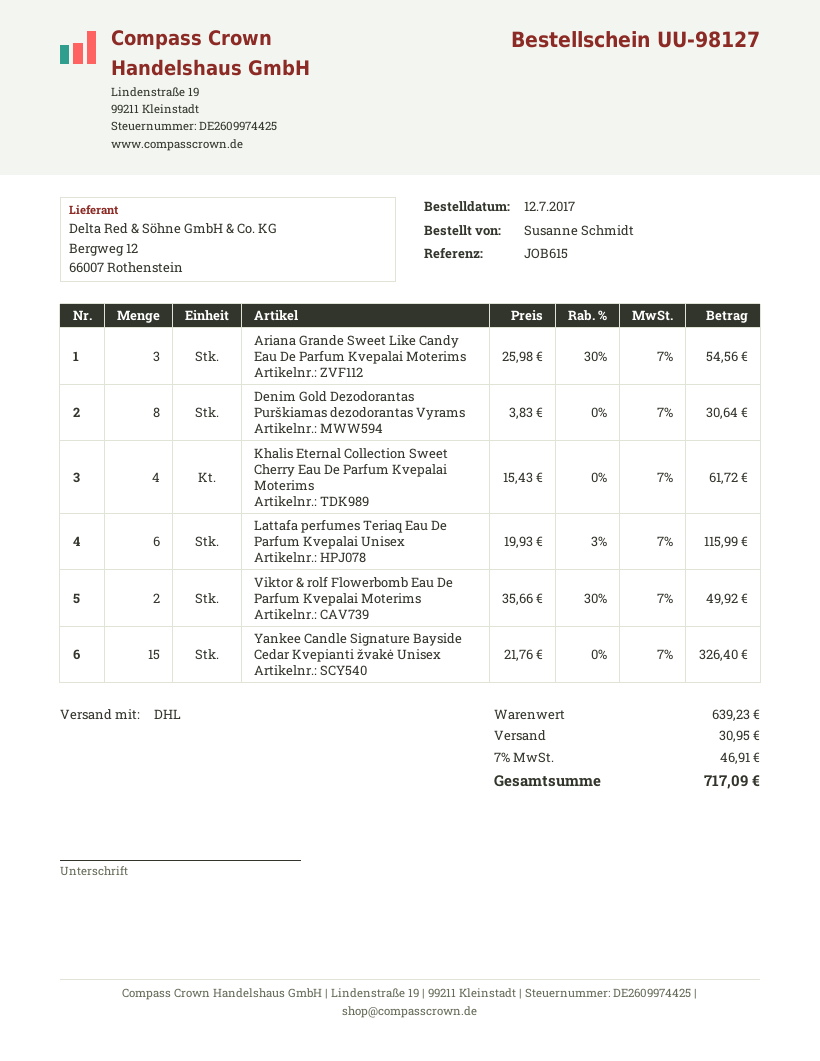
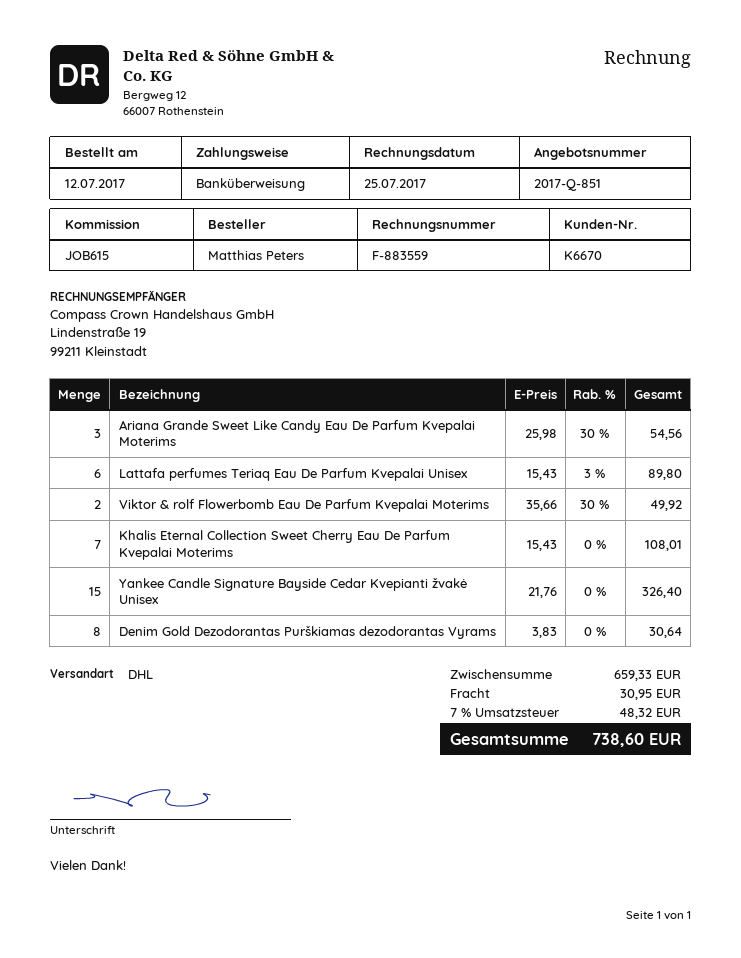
ordered by: Susanne Schmidt -> Matthias Peters
Khalis Eternal Collection Sweet Cherry Eau De Parfum Kvepalai Moterims: 4 x 15.43 = 61.72 -> 7 x 15.43 = 108.01
Lattafa perfumes Teriaq Eau De Parfum Kvepalai Unisex: 6 x 19.93 - 3% = 115.99 -> 6 x 15.43 - 3% = 89.80
subtotal: 639.23 -> 659.33
tax: 7% = 46.91 -> 7% = 48.32
total: 717.09 -> 738.60

